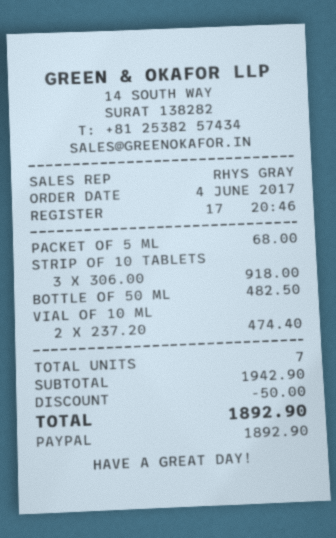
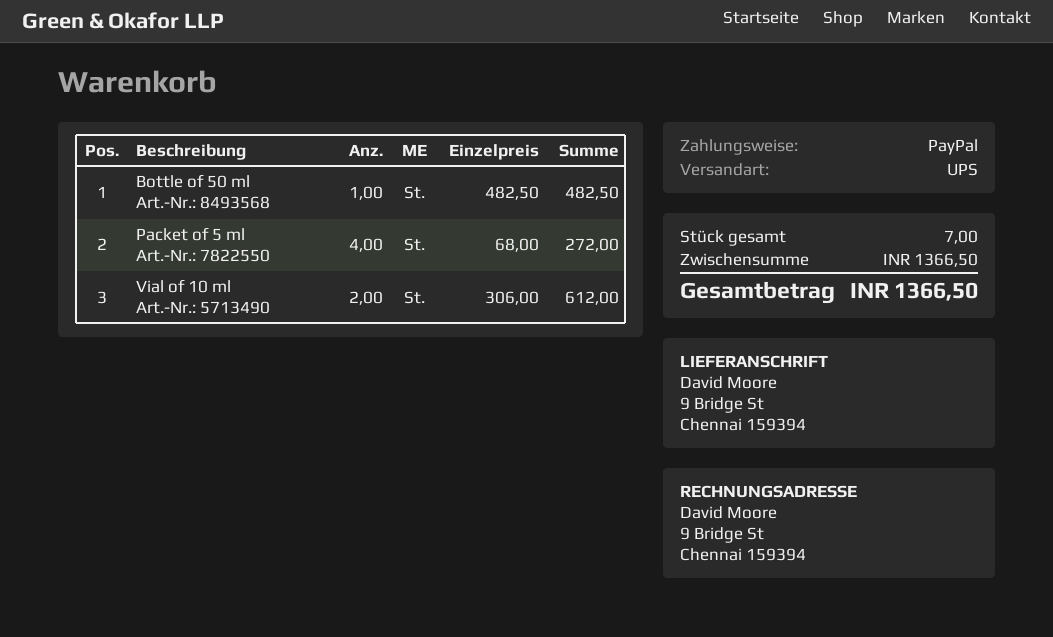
PACKET OF 5 ML: 1 x 68.00 = 68.00 -> 4 x 68.00 = 272.00
STRIP OF 10 TABLETS: 3 x 306.00 = 918.00 -> none
VIAL OF 10 ML: 2 x 237.20 = 474.40 -> 2 x 306.00 = 612.00
subtotal: 1942.90 -> 1366.50
discount: 50.00 -> none
total: 1892.90 -> 1366.50

